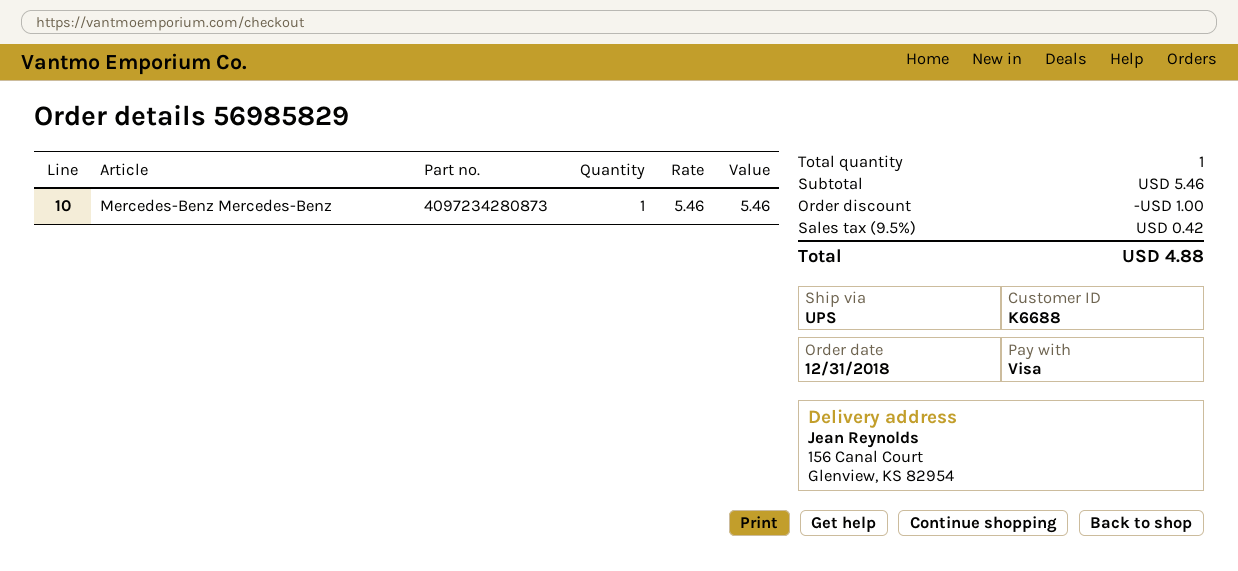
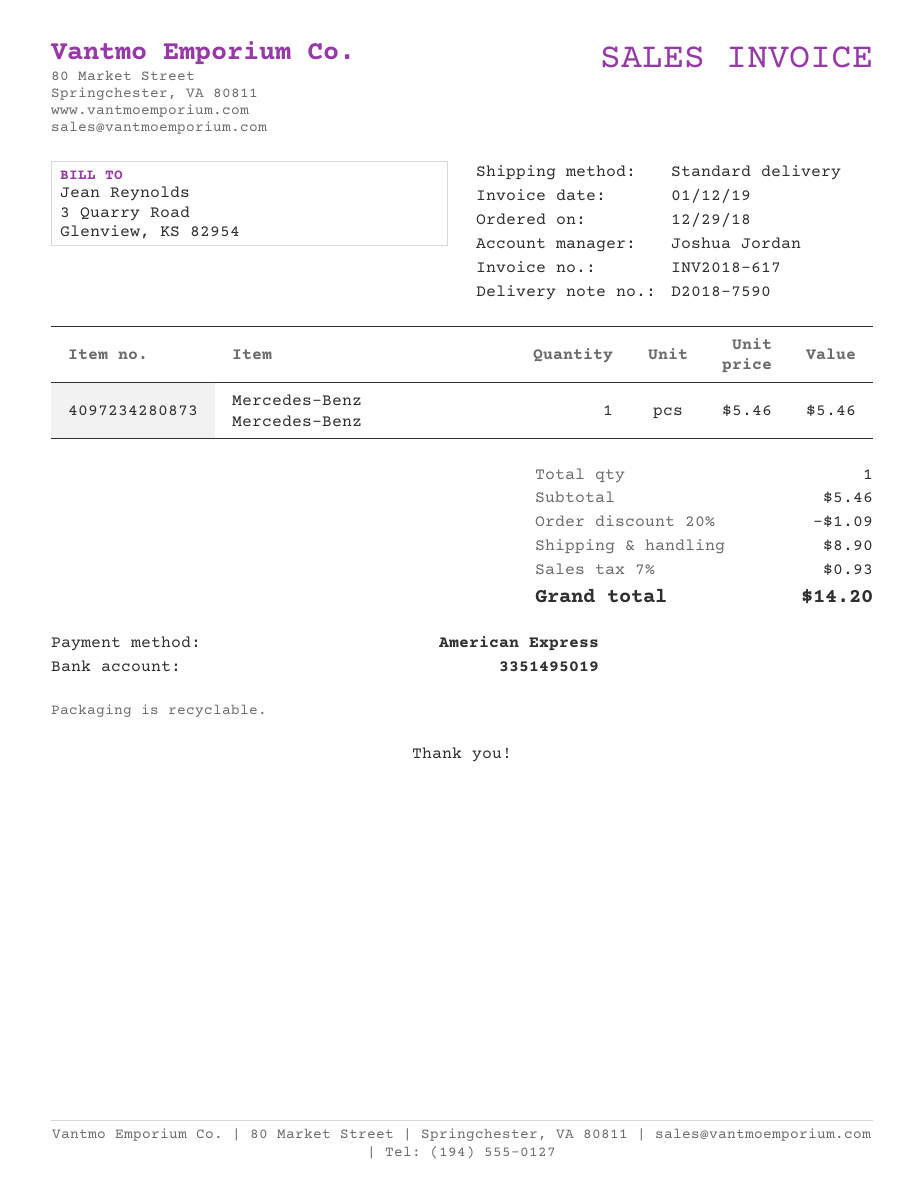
order date: 2018-12-31 -> 2018-12-29
payment method: Visa -> American Express
shipping method: UPS -> standard
discount: 1.00 -> 1.09
shipping: none -> 8.90
tax: 9.5% = 0.42 -> 7% = 0.93
total: 4.88 -> 14.20

